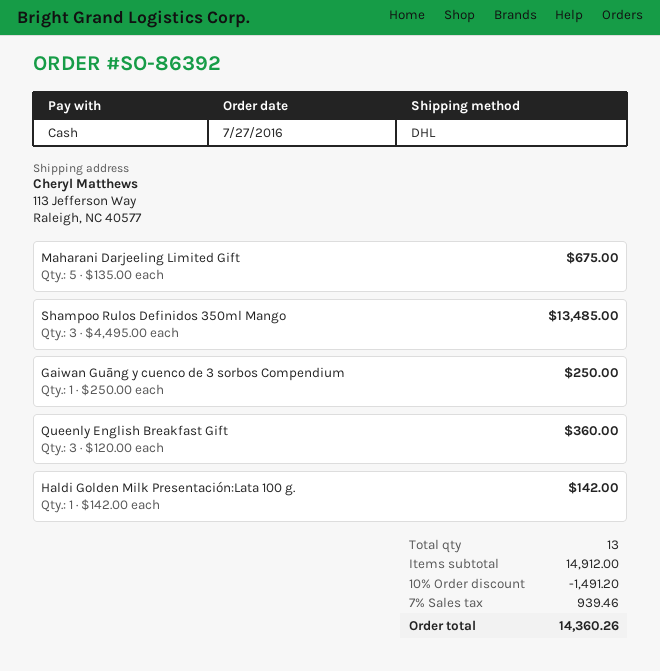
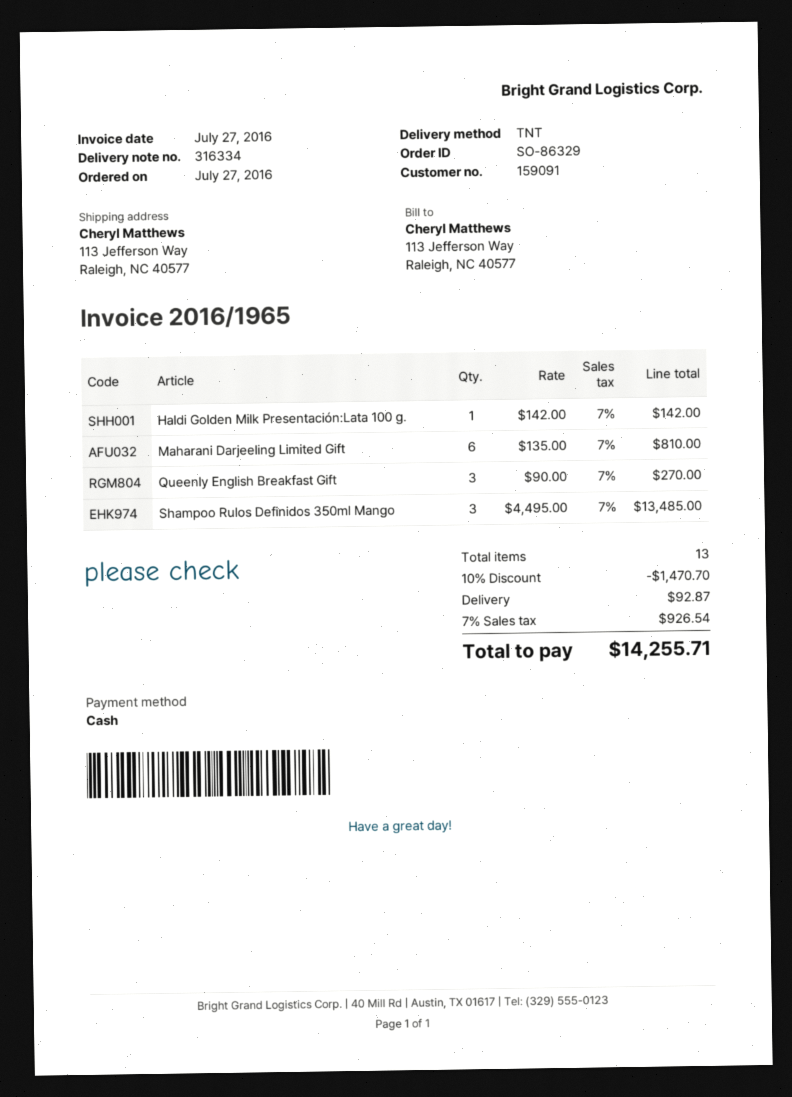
order number: SO-86392 -> SO-86329
shipping method: DHL -> TNT
Maharani Darjeeling Limited Gift: 5 x 135.00 = 675.00 -> 6 x 135.00 = 810.00
Gaiwan Guāng y cuenco de 3 sorbos Compendium: 1 x 250.00 = 250.00 -> none
Queenly English Breakfast Gift: 3 x 120.00 = 360.00 -> 3 x 90.00 = 270.00
discount: 10% = 1491.20 -> 10% = 1470.70
shipping: none -> 92.87
tax: 7% = 939.46 -> 7% = 926.54
total: 14360.26 -> 14255.71

